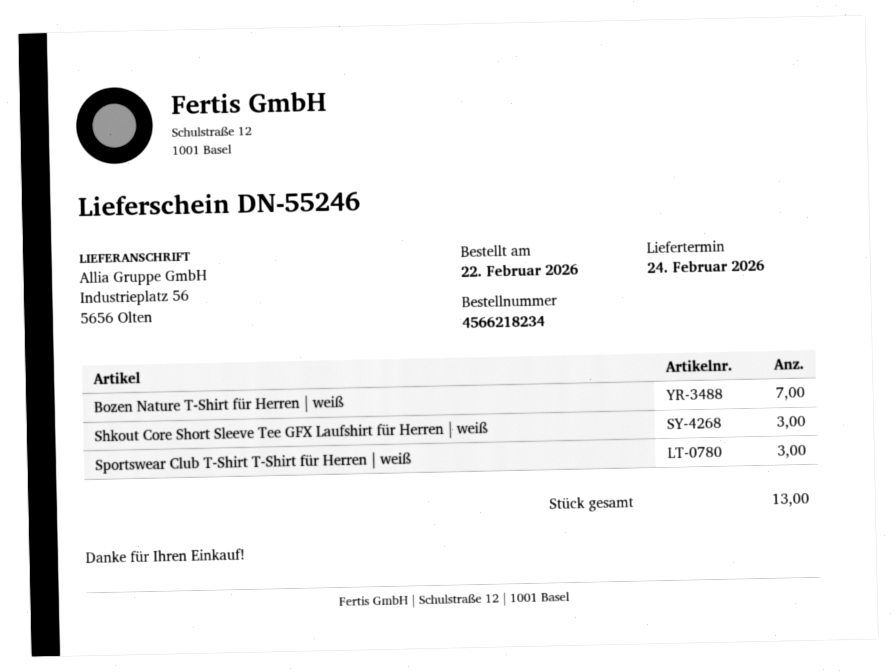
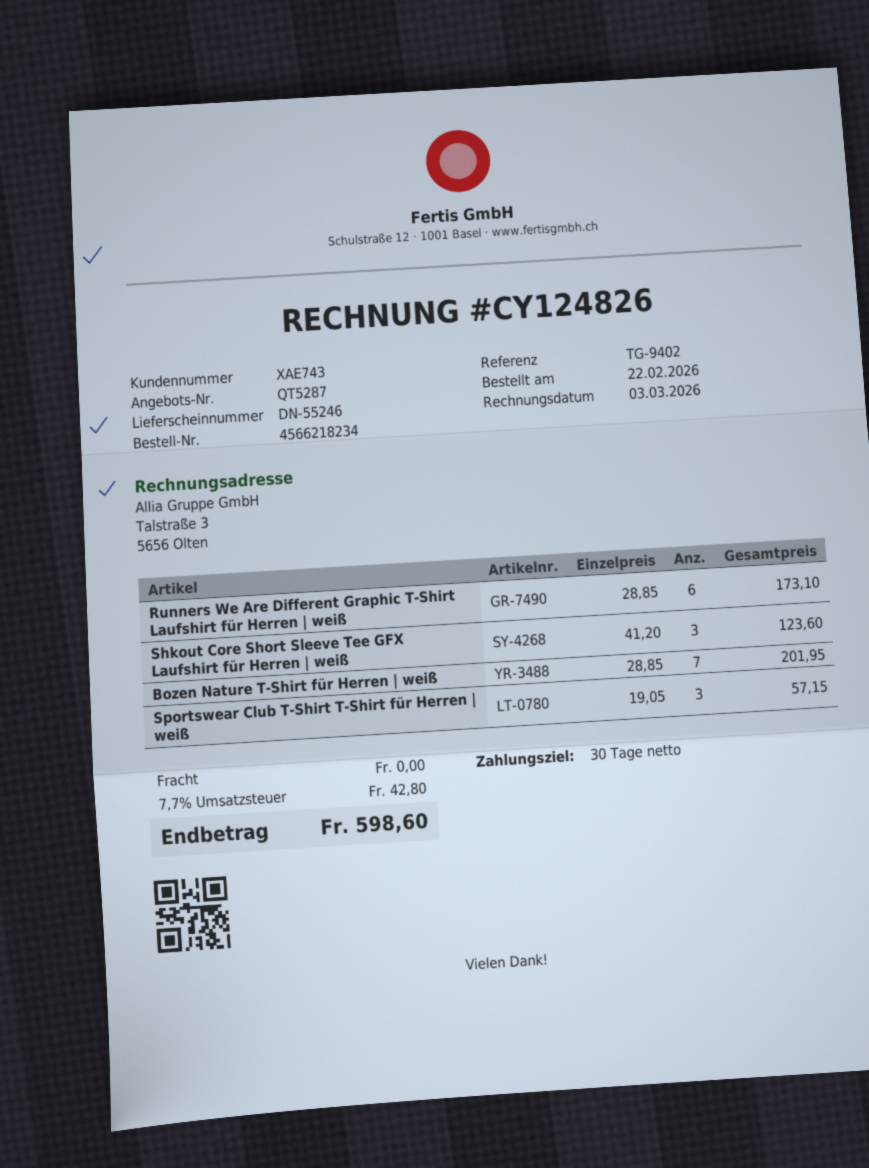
Runners We Are Different Graphic T-Shirt Laufshirt für Herren | weiß: none -> 6

